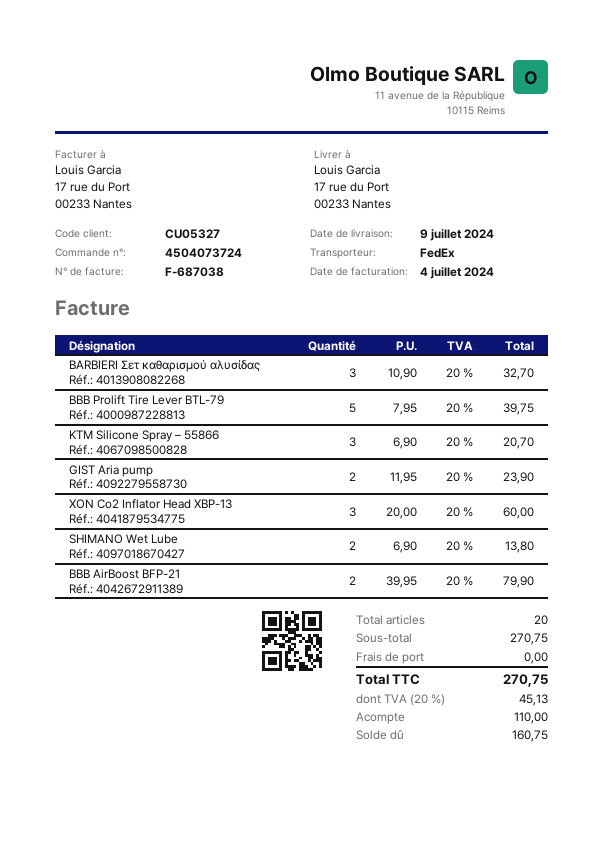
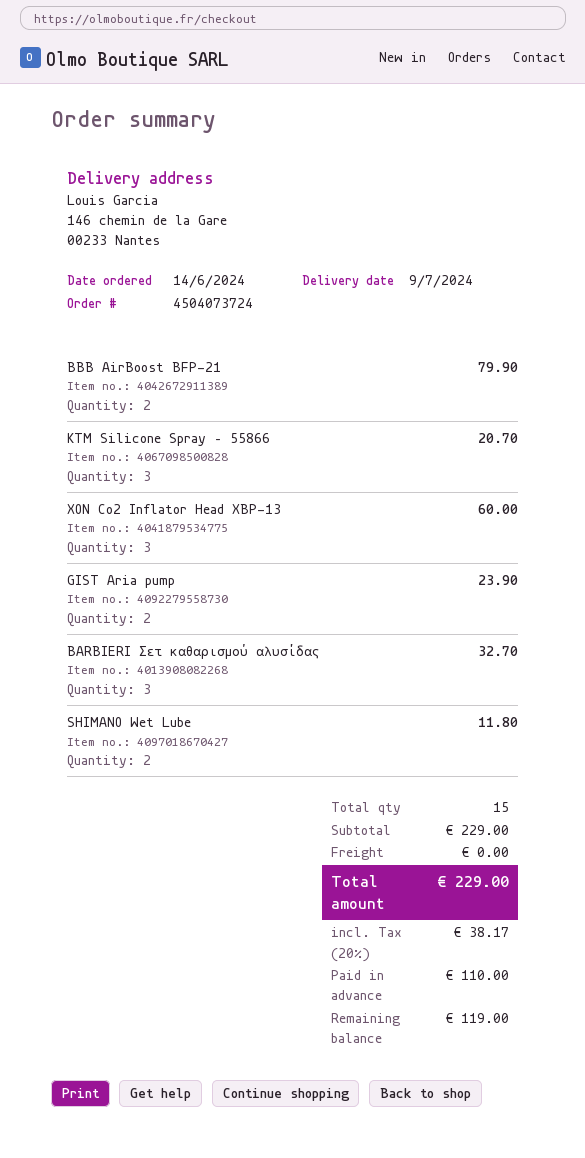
ship to: 17 rue du Port, 00233 Nantes -> 146 chemin de la Gare, 00233 Nantes
BBB Prolift Tire Lever BTL-79: 5 for 39.75 -> none
SHIMANO Wet Lube: 2 for 13.80 -> 2 for 11.80
total quantity: 20 -> 15
subtotal: 270.75 -> 229.00
tax: 20% = 45.13 -> 20% = 38.17
total: 270.75 -> 229.00
balance: 160.75 -> 119.00

